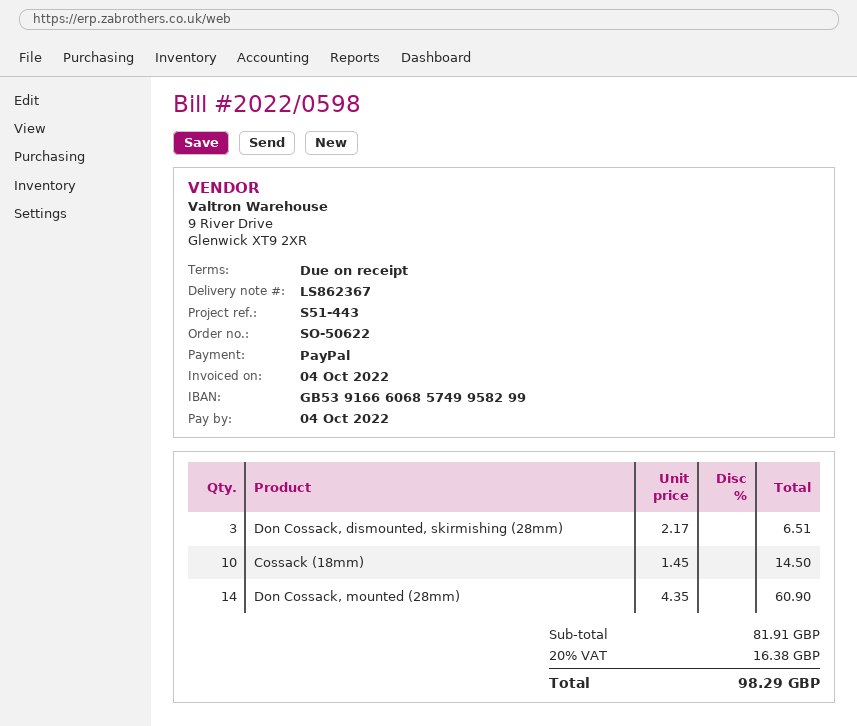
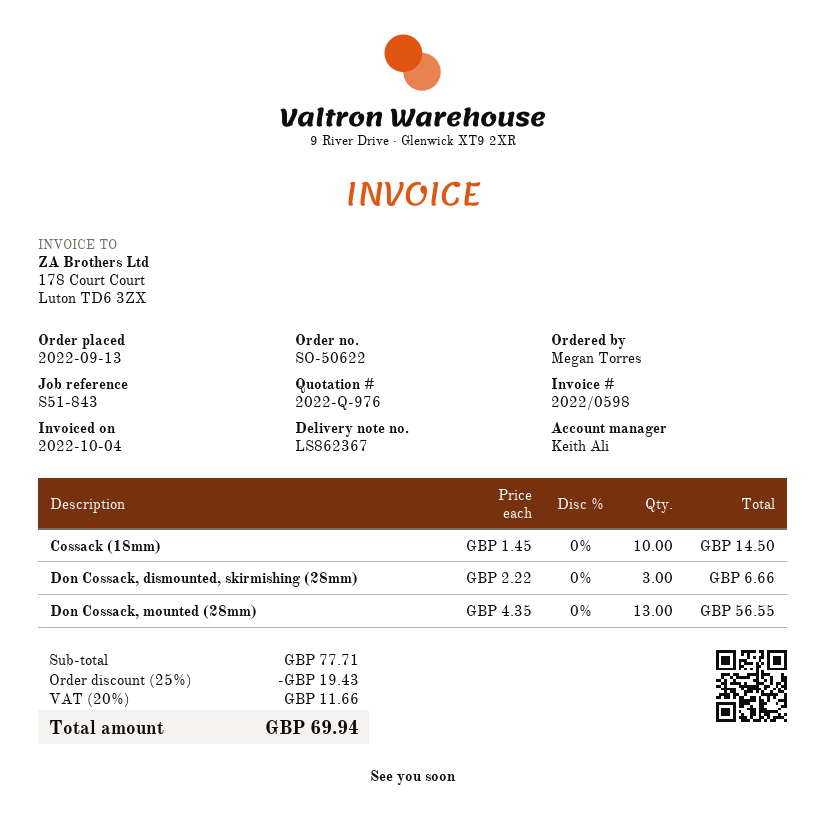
reference: S51-443 -> S51-843
Don Cossack, dismounted, skirmishing (28mm): 3 x 2.17 = 6.51 -> 3 x 2.22 = 6.66
Don Cossack, mounted (28mm): 14 x 4.35 = 60.90 -> 13 x 4.35 = 56.55
subtotal: 81.91 -> 77.71
discount: none -> 25% = 19.43
tax: 20% = 16.38 -> 20% = 11.66
total: 98.29 -> 69.94

